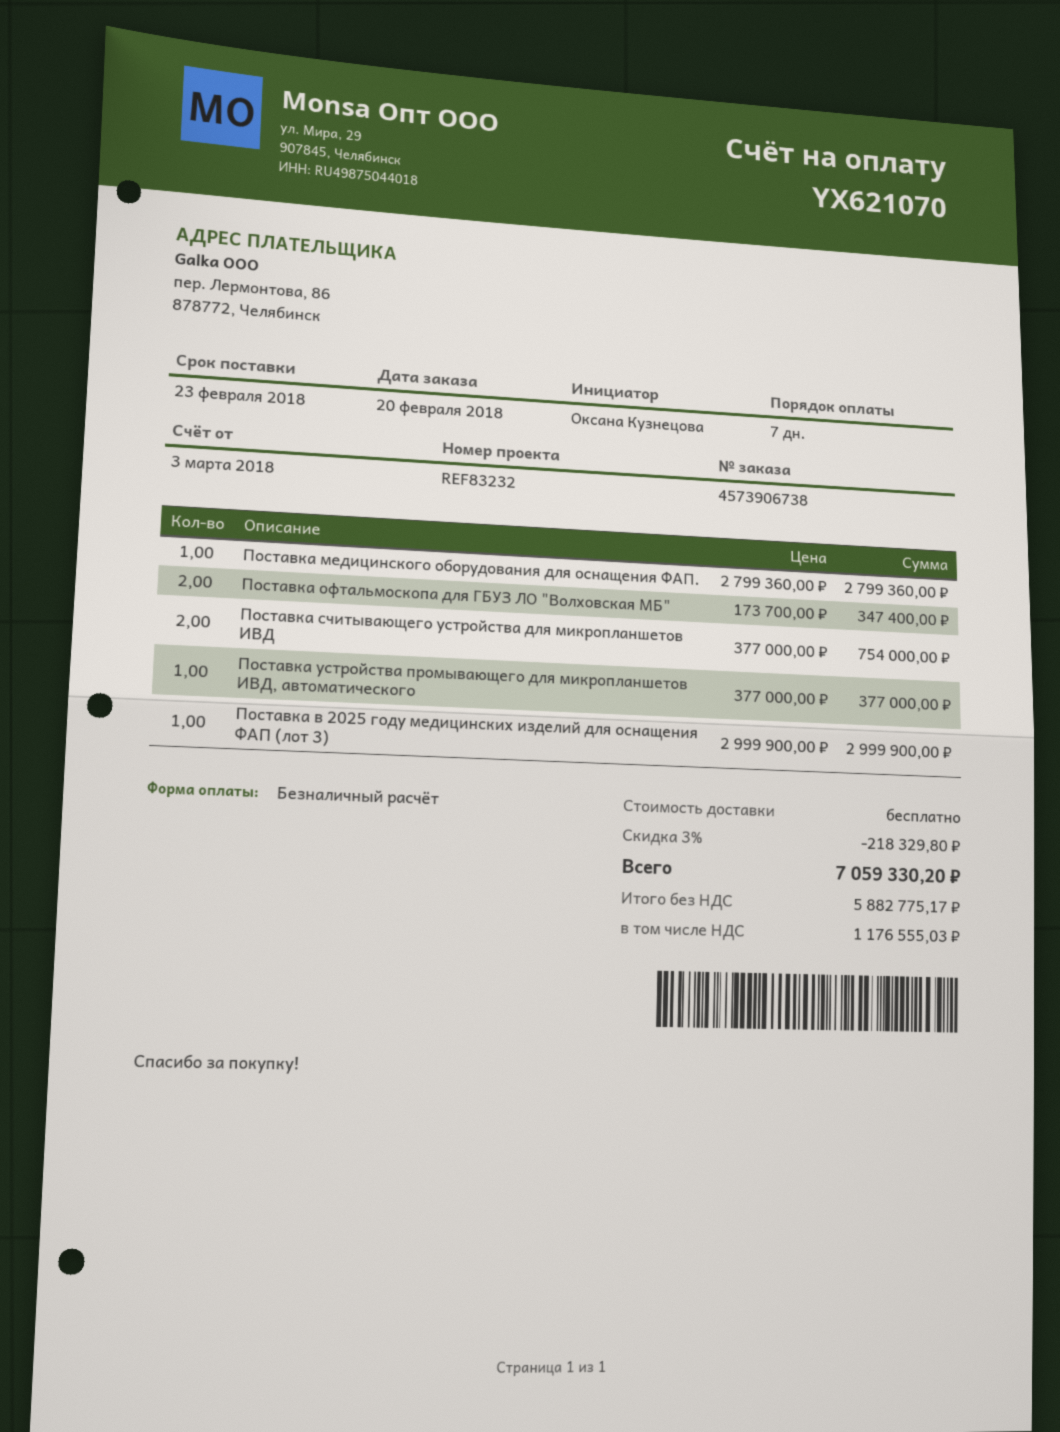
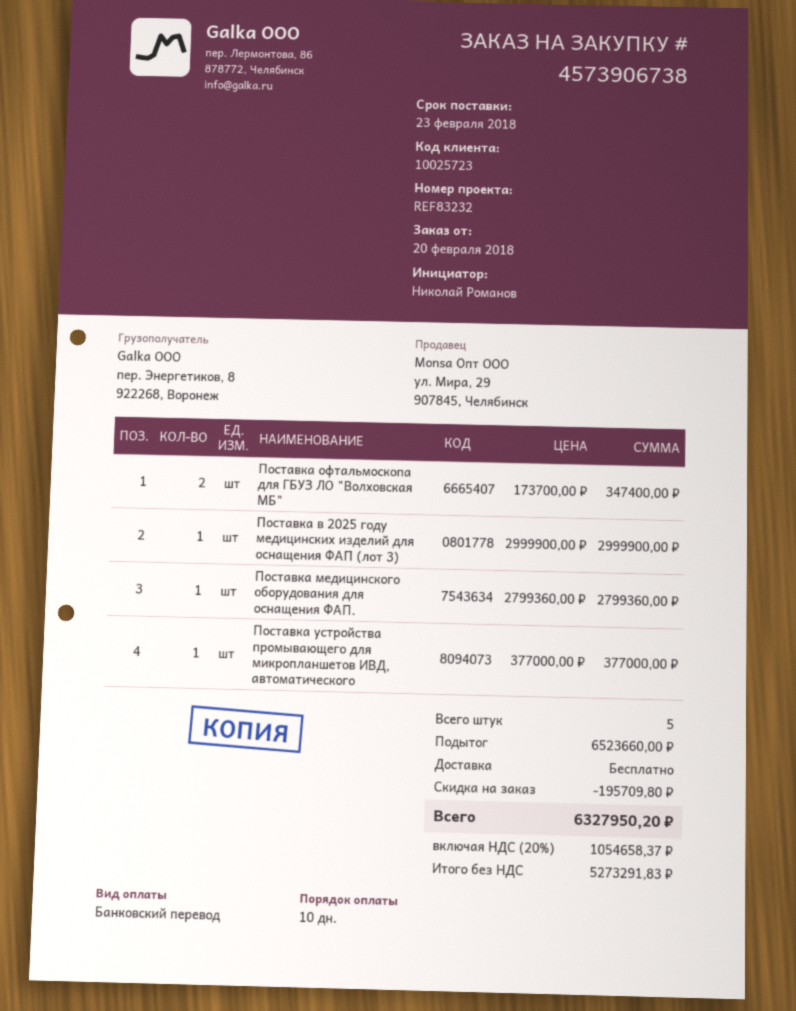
payment terms: 7 days -> 10 days
ordered by: Оксана Кузнецова -> Николай Романов
Поставка считывающего устройства для микропланшетов ИВД: 2 x 377000.00 = 754000.00 -> none
discount: 218329.80 -> 195709.80
net: 5882775.17 -> 5273291.83
tax: 1176555.03 -> 1054658.37
total: 7059330.20 -> 6327950.20

